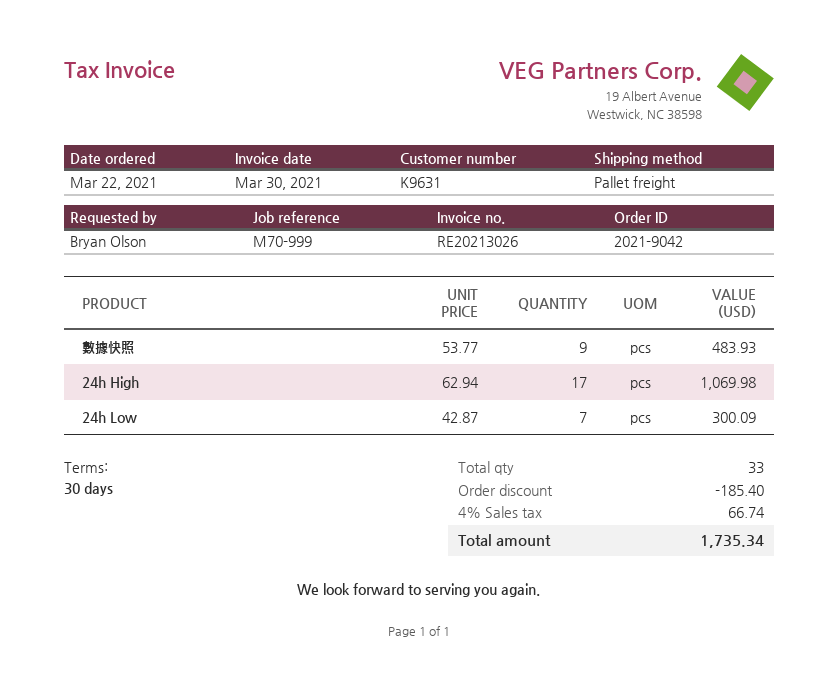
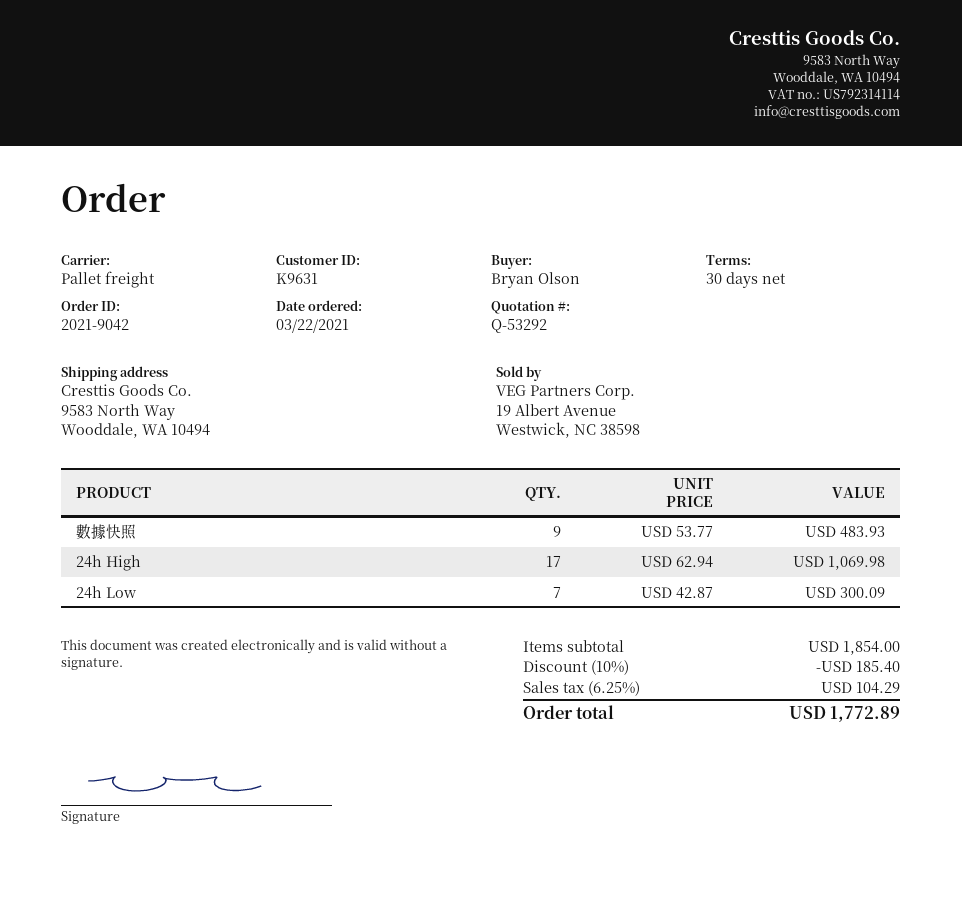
tax: 4% = 66.74 -> 6.25% = 104.29
total: 1735.34 -> 1772.89

